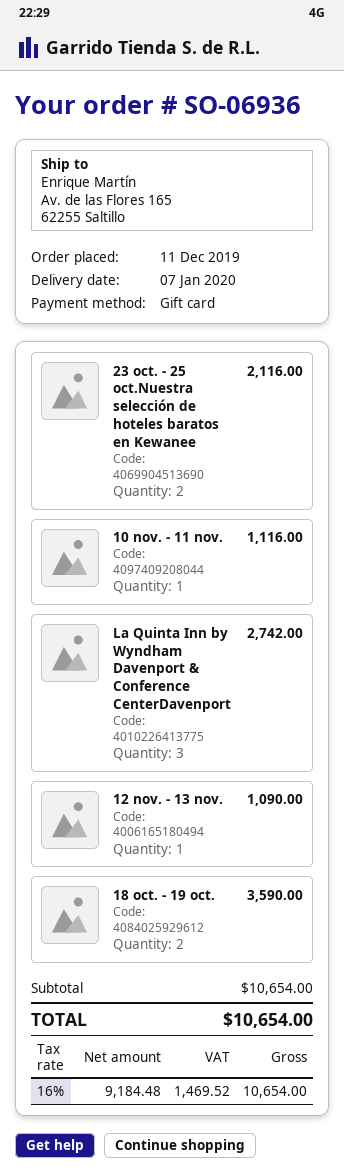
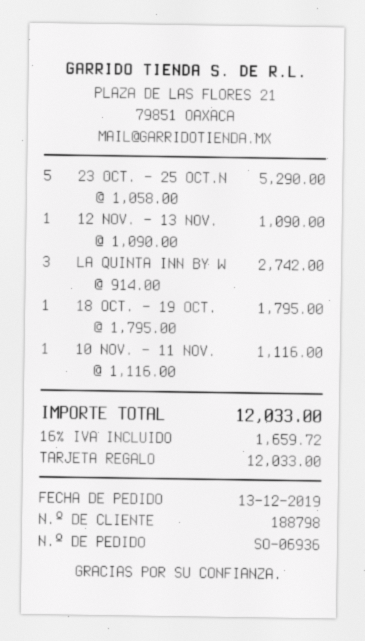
order date: 2019-12-11 -> 2019-12-13
23 oct. - 25 oct.Nuestra selección de hoteles baratos en Kewanee: 2 for 2116.00 -> 5 for 5290.00
18 oct. - 19 oct.: 2 for 3590.00 -> 1 for 1795.00
tax: 16% = 1469.52 -> 16% = 1659.72
total: 10654.00 -> 12033.00

